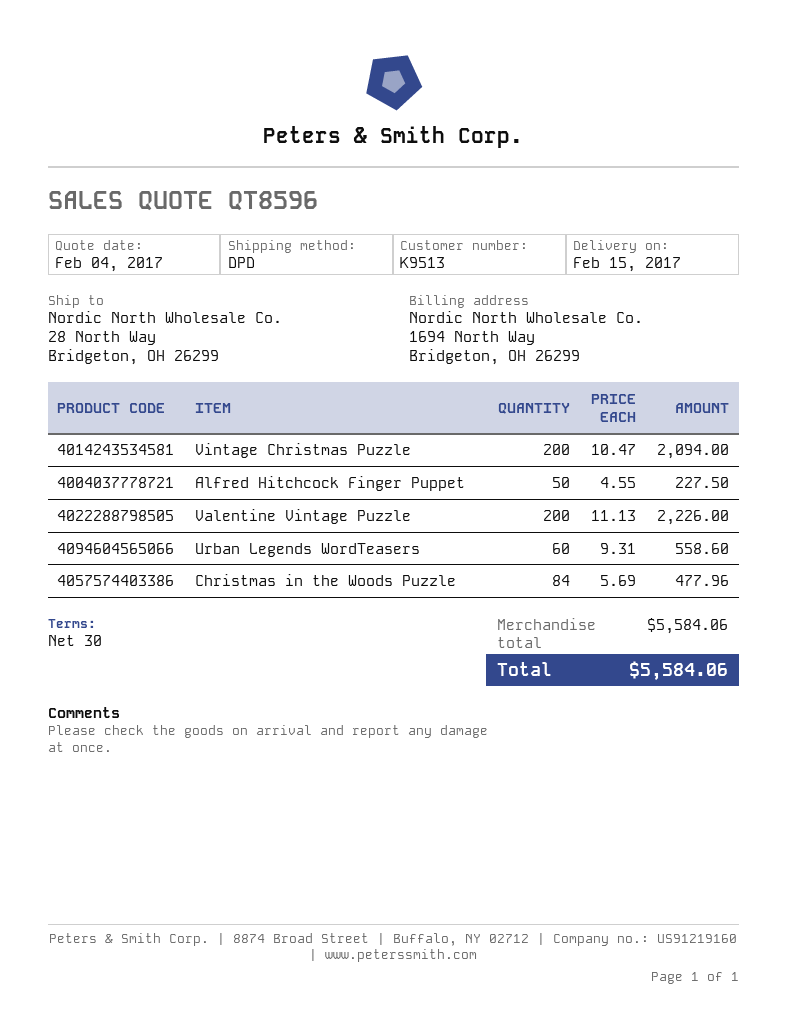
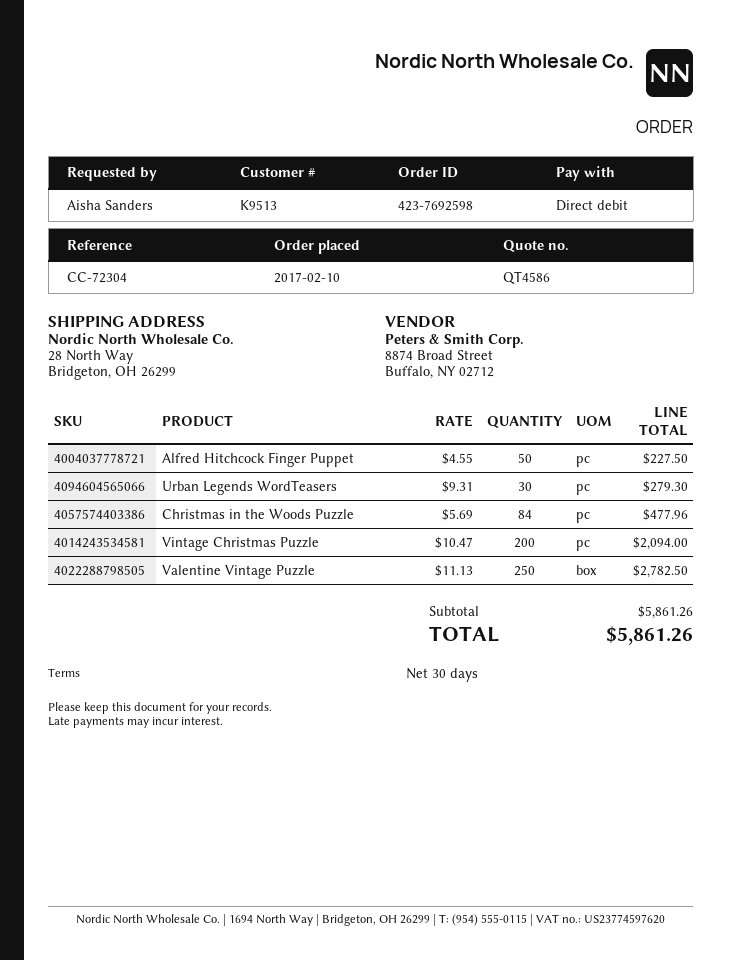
quote number: QT8596 -> QT4586
Valentine Vintage Puzzle: 200 x 11.13 = 2226.00 -> 250 x 11.13 = 2782.50
Urban Legends WordTeasers: 60 x 9.31 = 558.60 -> 30 x 9.31 = 279.30
subtotal: 5584.06 -> 5861.26
total: 5584.06 -> 5861.26

